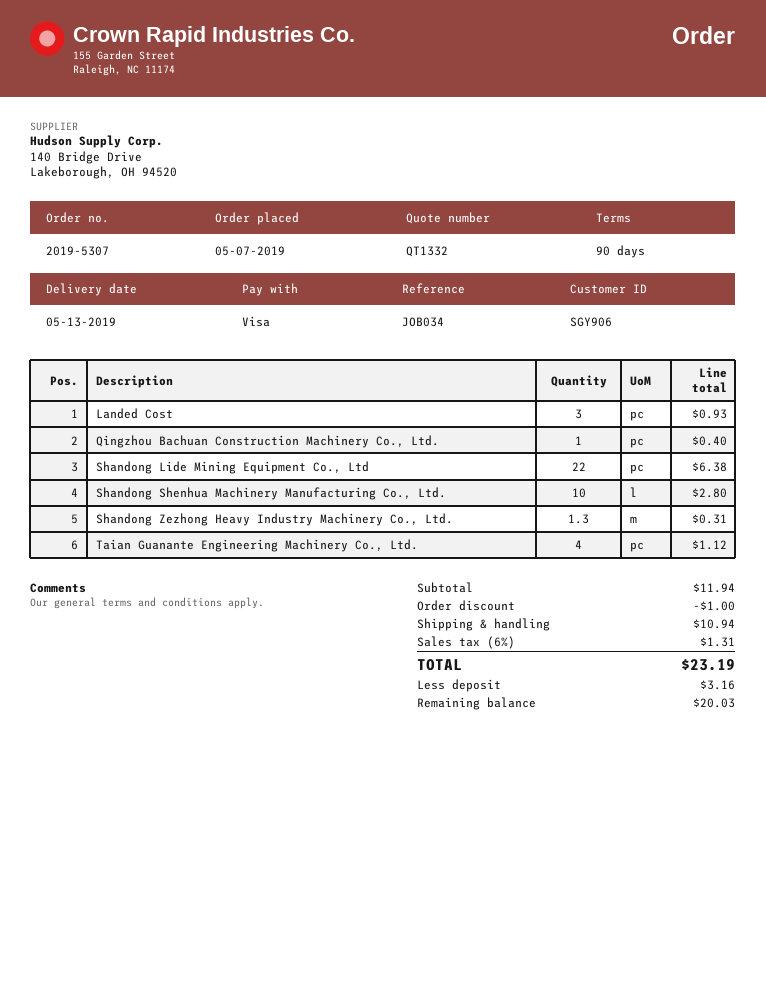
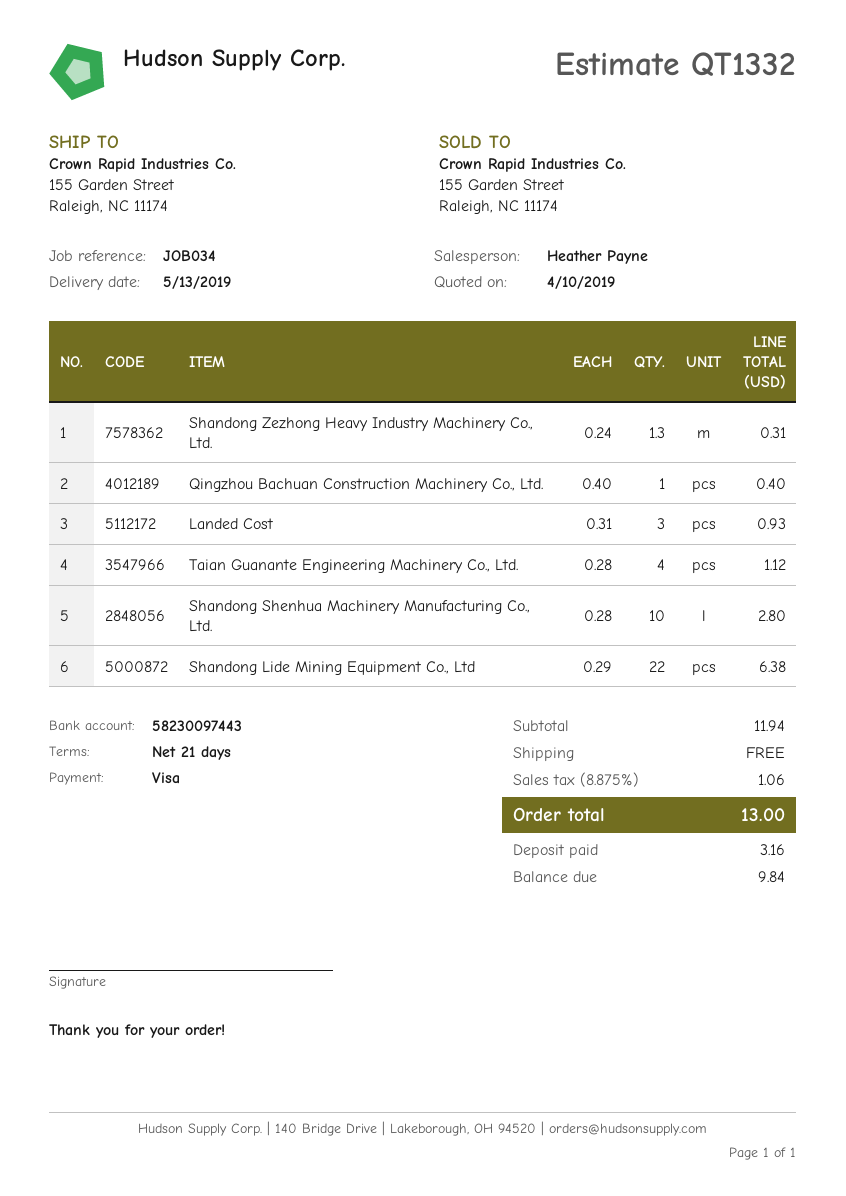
payment terms: 90 days -> 21 days
discount: 1.00 -> none
shipping: 10.94 -> 0.00
tax: 6% = 1.31 -> 8.875% = 1.06
total: 23.19 -> 13.00
balance: 20.03 -> 9.84

